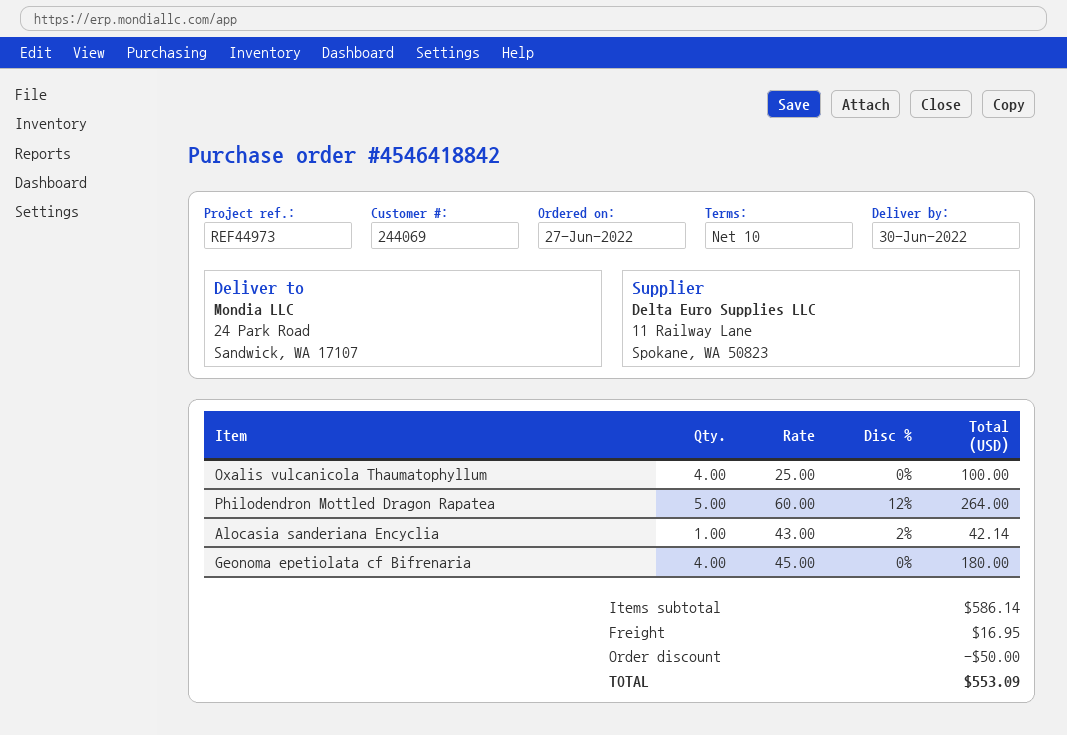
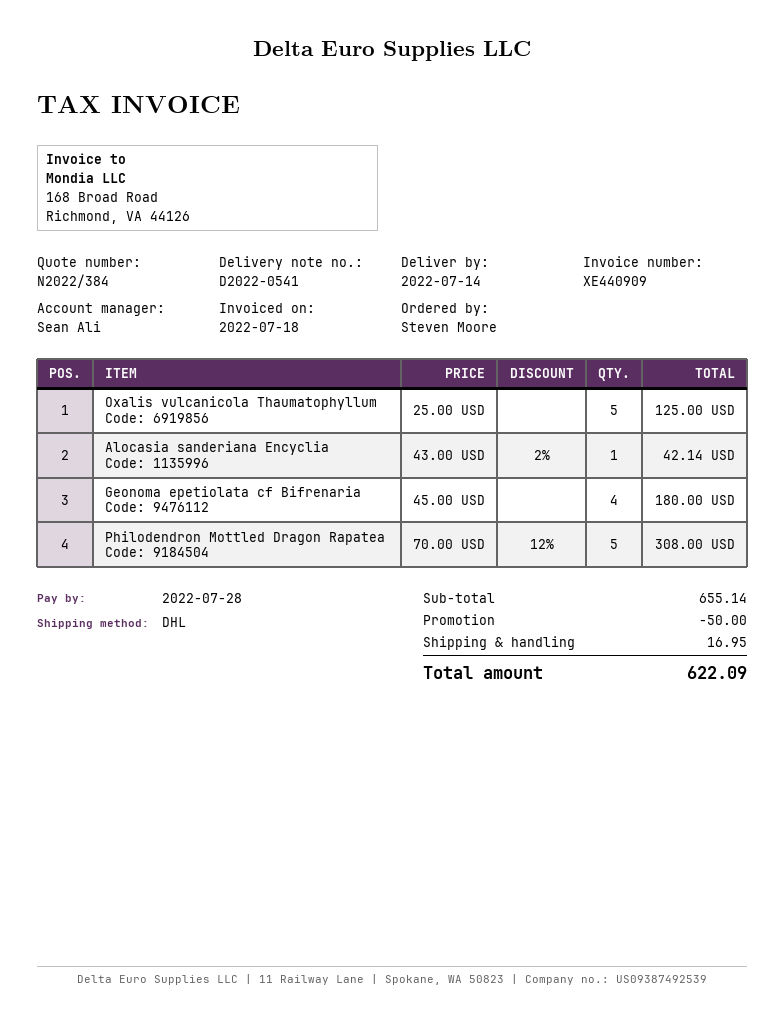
delivery date: 2022-06-30 -> 2022-07-14
Oxalis vulcanicola Thaumatophyllum: 4 x 25.00 = 100.00 -> 5 x 25.00 = 125.00
Philodendron Mottled Dragon Rapatea: 5 x 60.00 - 12% = 264.00 -> 5 x 70.00 - 12% = 308.00
subtotal: 586.14 -> 655.14
total: 553.09 -> 622.09

